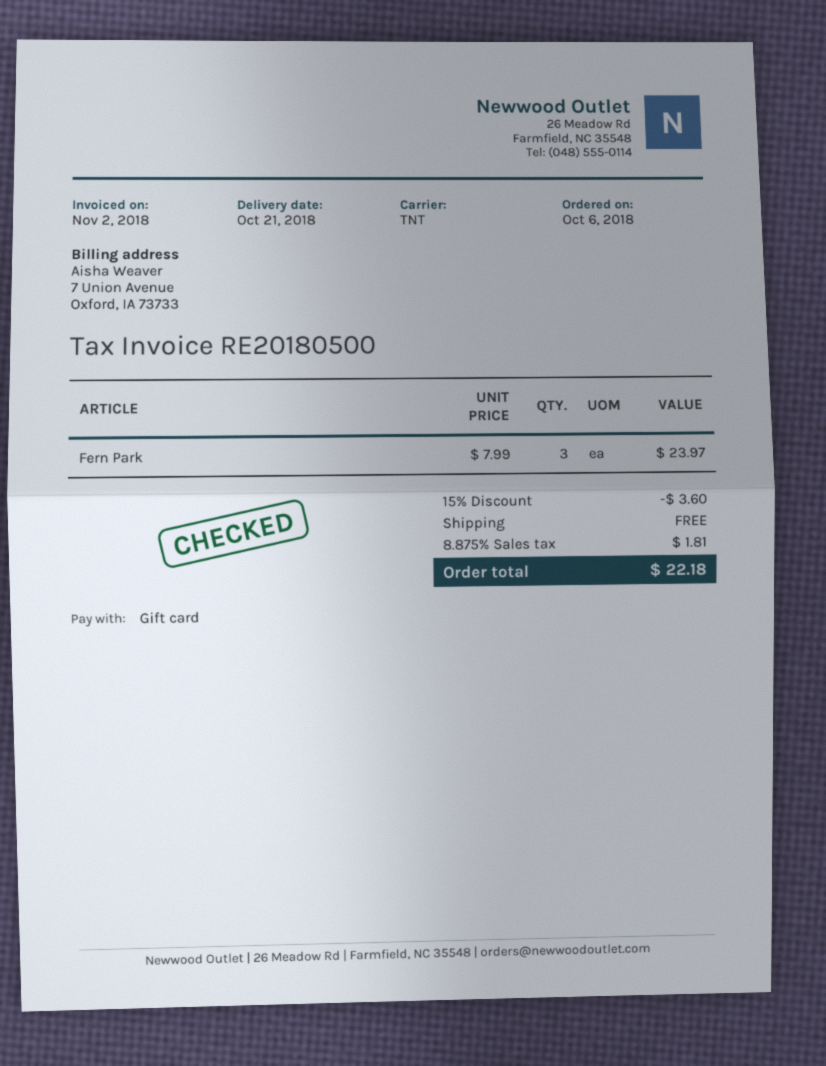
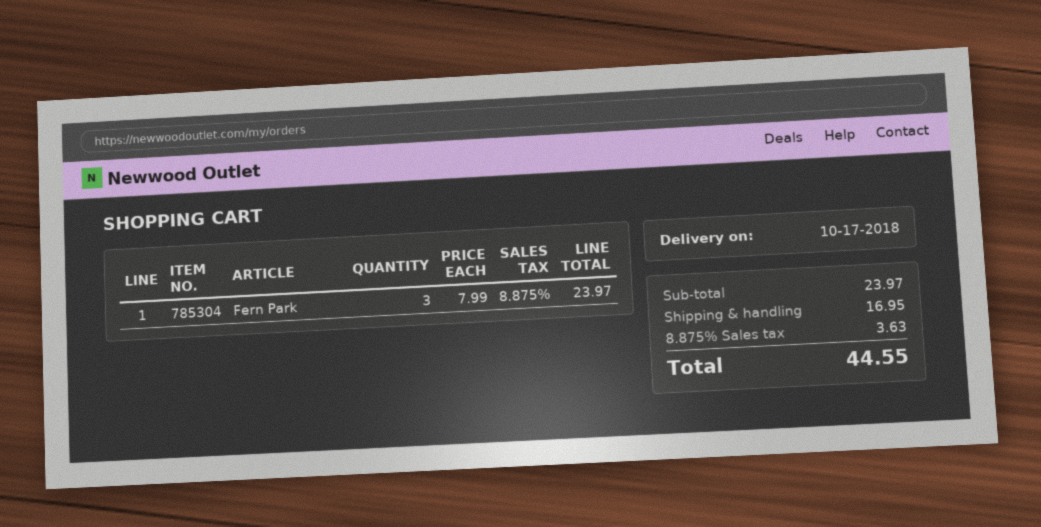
delivery date: 2018-10-21 -> 2018-10-17
discount: 15% = 3.60 -> none
shipping: 0.00 -> 16.95
tax: 8.875% = 1.81 -> 8.875% = 3.63
total: 22.18 -> 44.55

